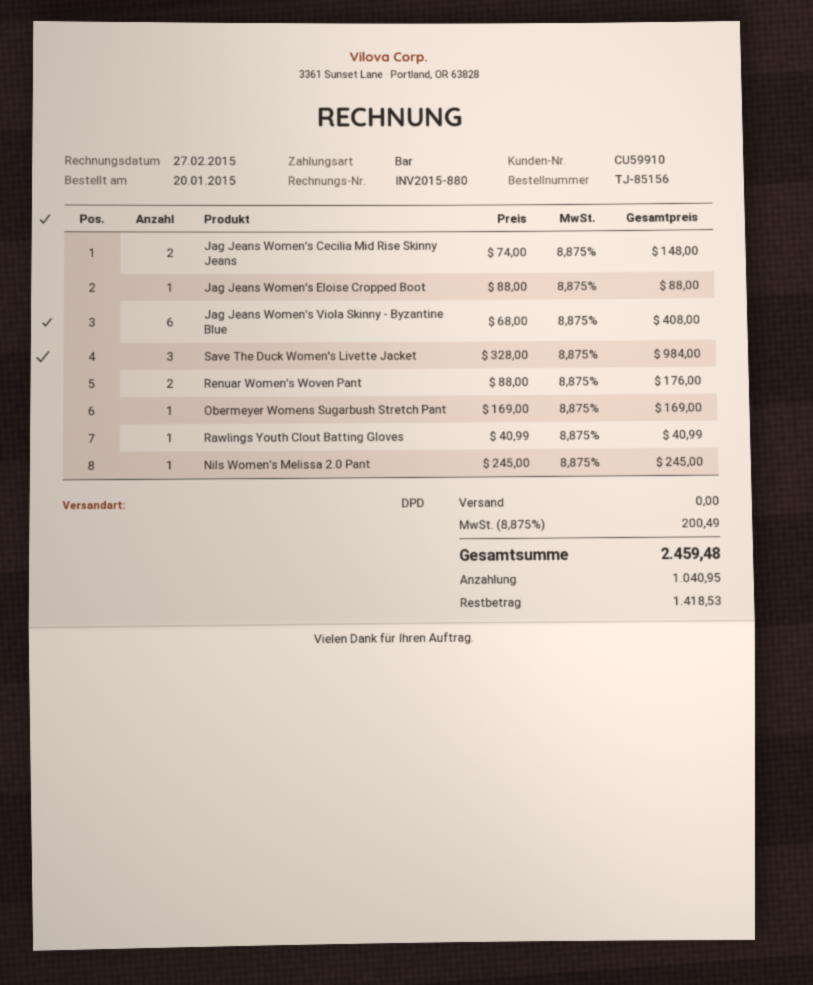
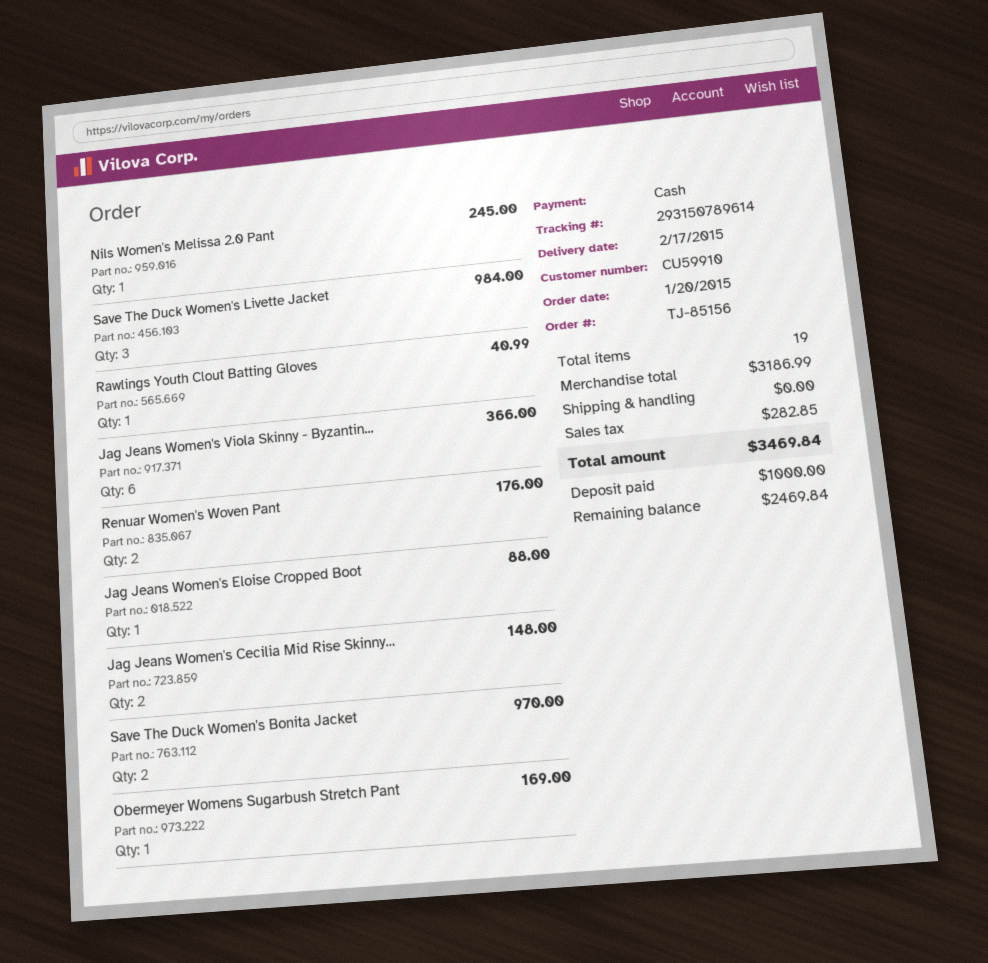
Jag Jeans Women's Viola Skinny - Byzantine Blue: 6 for 408.00 -> 6 for 366.00
Save The Duck Women's Bonita Jacket: none -> 2 for 970.00
tax: 200.49 -> 282.85
total: 2459.48 -> 3469.84
deposit: 1040.95 -> 1000.00
balance: 1418.53 -> 2469.84

